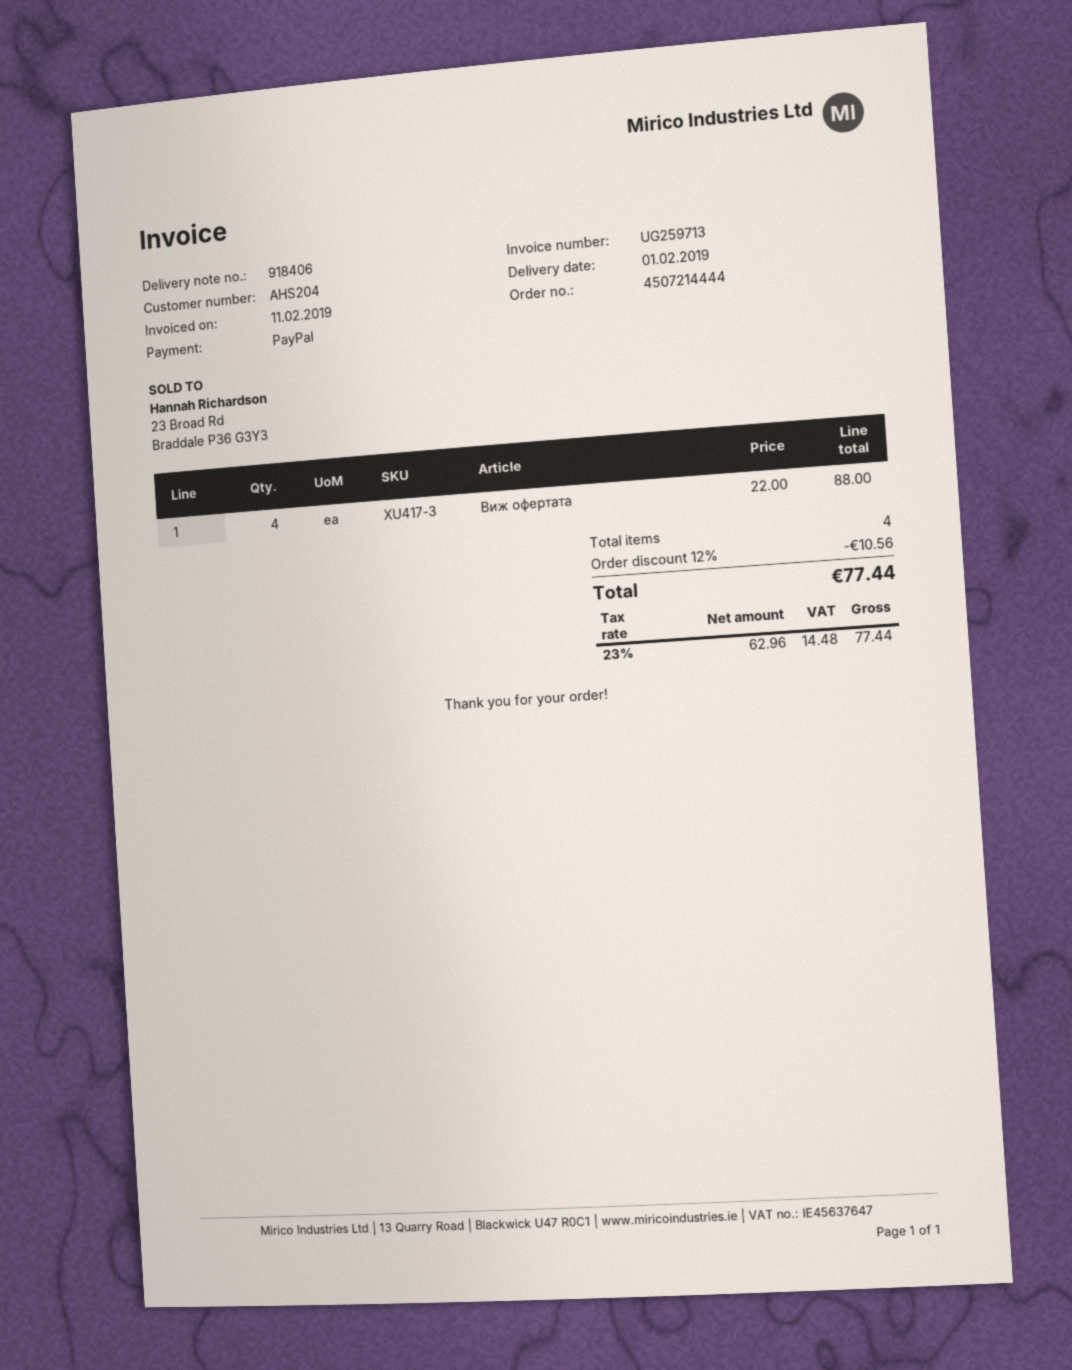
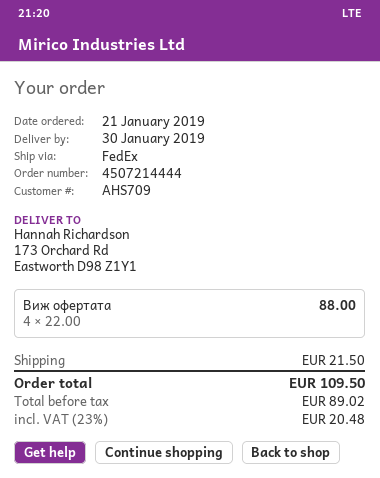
delivery date: 2019-02-01 -> 2019-01-30
customer number: AHS204 -> AHS709
discount: 12% = 10.56 -> none
shipping: none -> 21.50
net: 62.96 -> 89.02
tax: 23% = 14.48 -> 23% = 20.48
total: 77.44 -> 109.50

